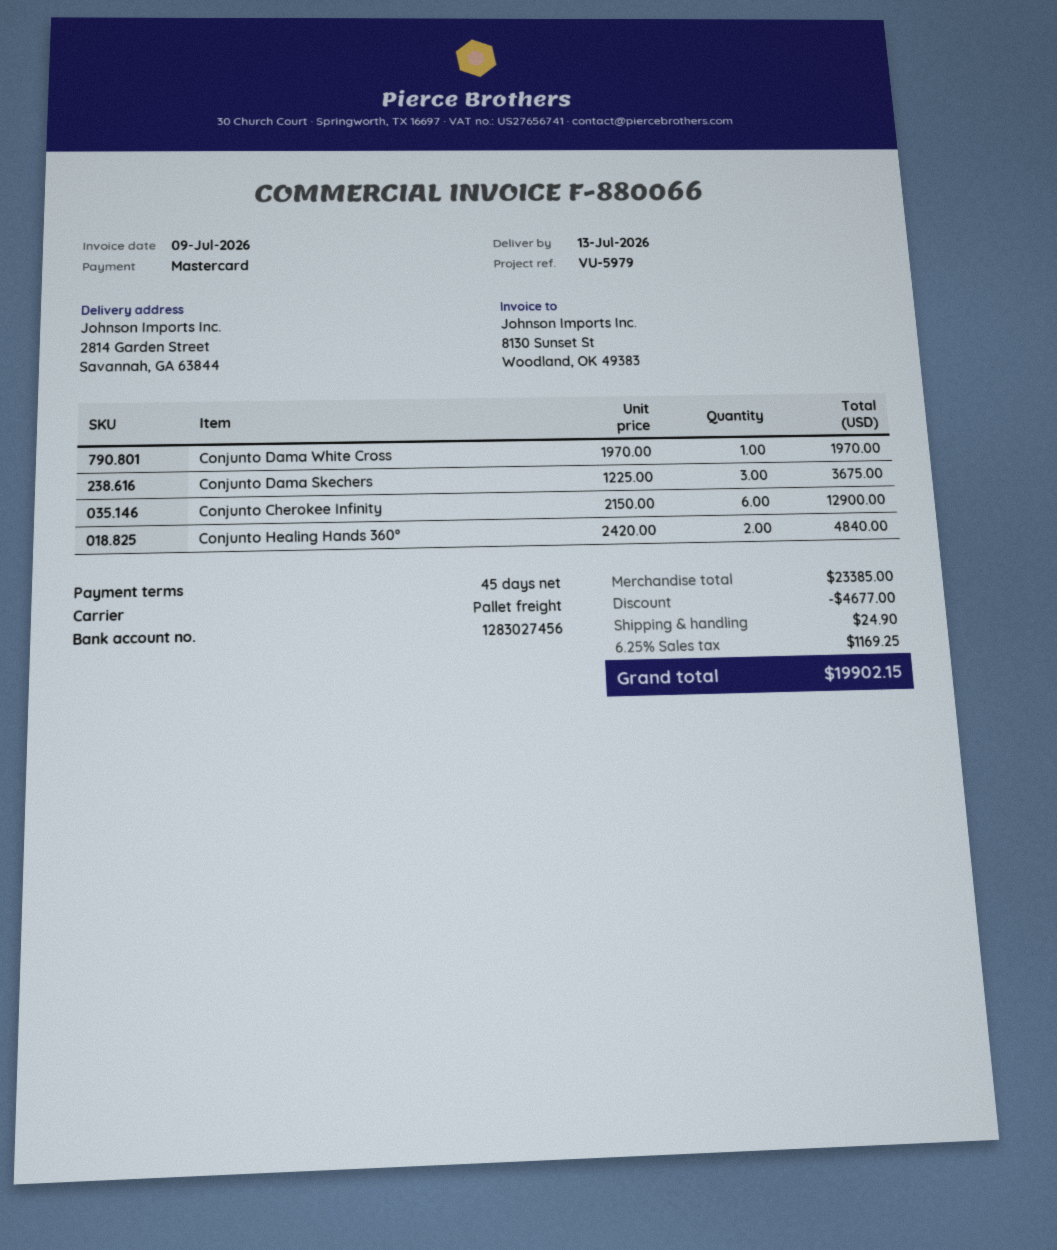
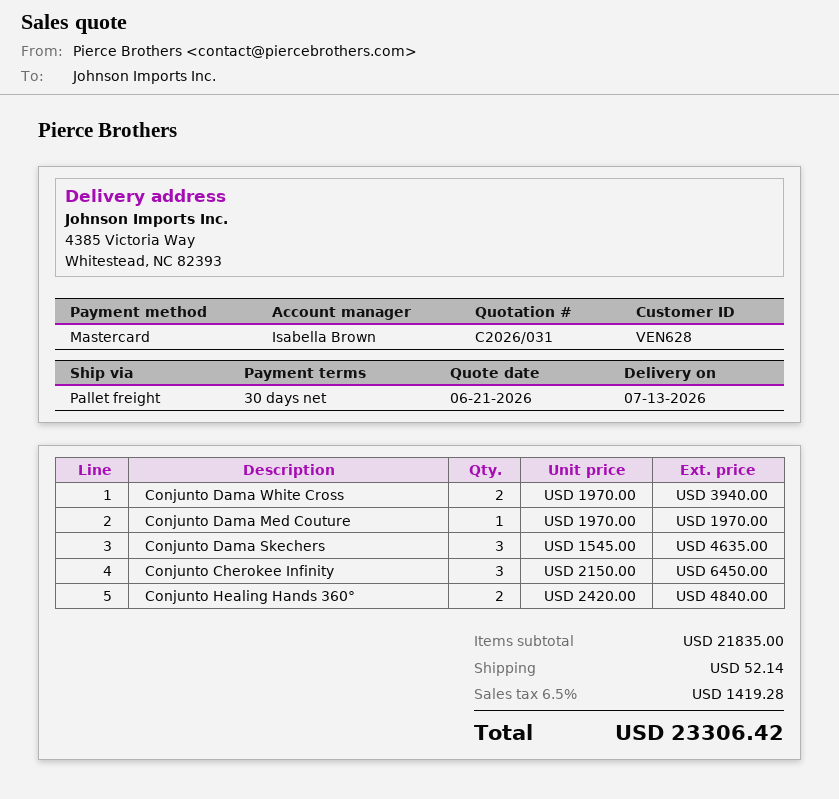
payment terms: 45 days -> 30 days
ship to: 2814 Garden Street, Savannah, GA 63844 -> 4385 Victoria Way, Whitestead, NC 82393
Conjunto Dama White Cross: 1 x 1970.00 = 1970.00 -> 2 x 1970.00 = 3940.00
Conjunto Dama Skechers: 3 x 1225.00 = 3675.00 -> 3 x 1545.00 = 4635.00
Conjunto Cherokee Infinity: 6 x 2150.00 = 12900.00 -> 3 x 2150.00 = 6450.00
Conjunto Dama Med Couture: none -> 1 x 1970.00 = 1970.00
subtotal: 23385.00 -> 21835.00
discount: 4677.00 -> none
shipping: 24.90 -> 52.14
tax: 6.25% = 1169.25 -> 6.5% = 1419.28
total: 19902.15 -> 23306.42

